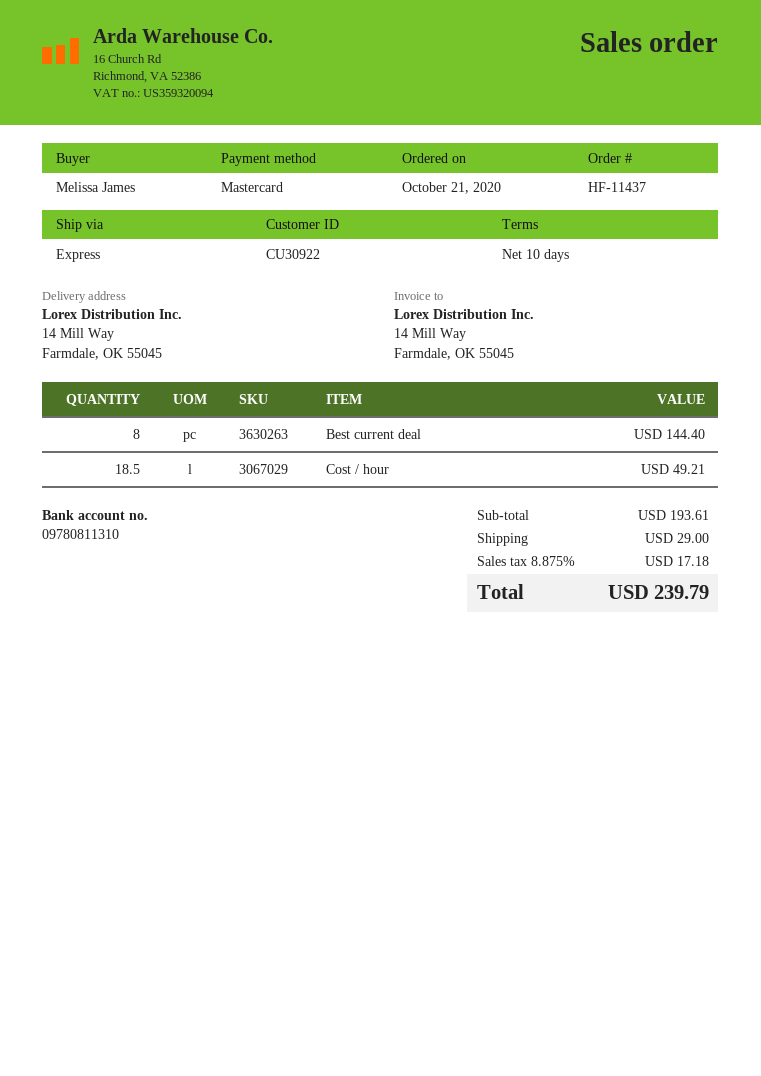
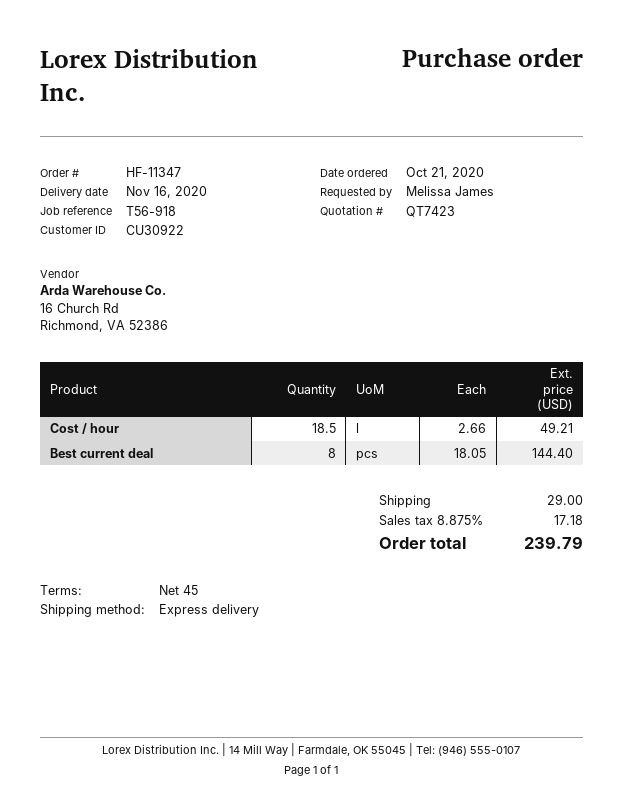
order number: HF-11437 -> HF-11347
payment terms: 10 days -> 45 days

